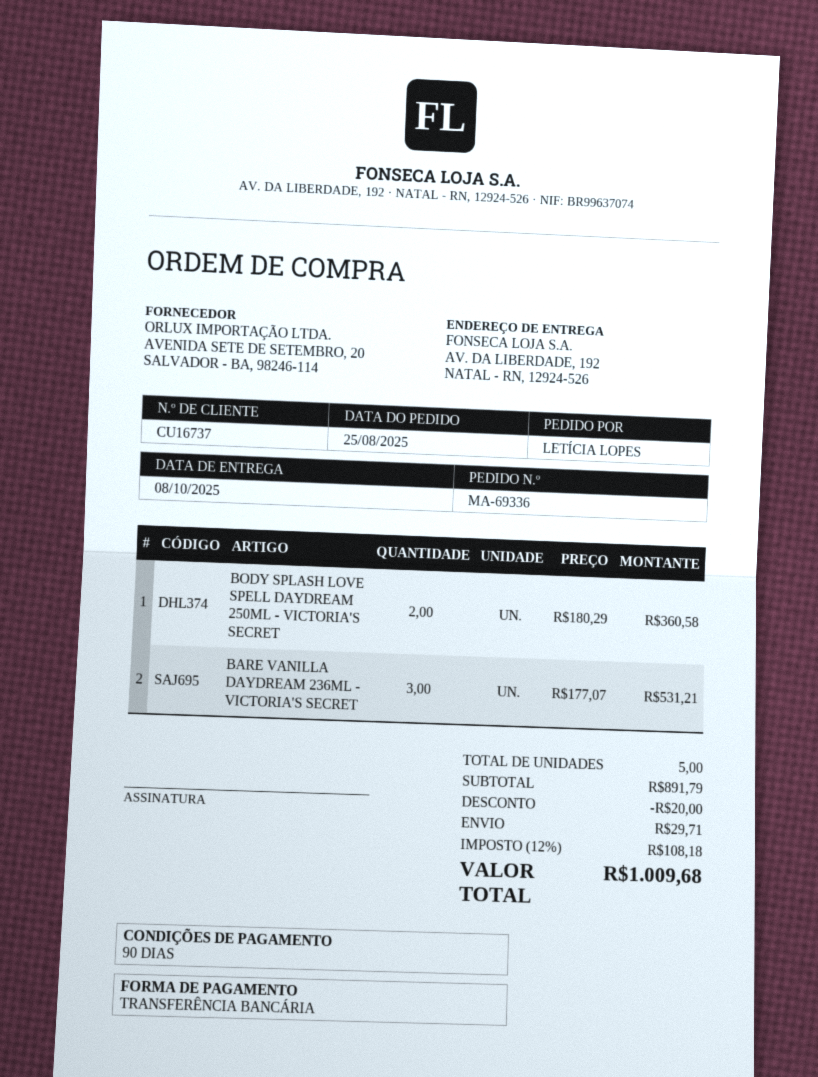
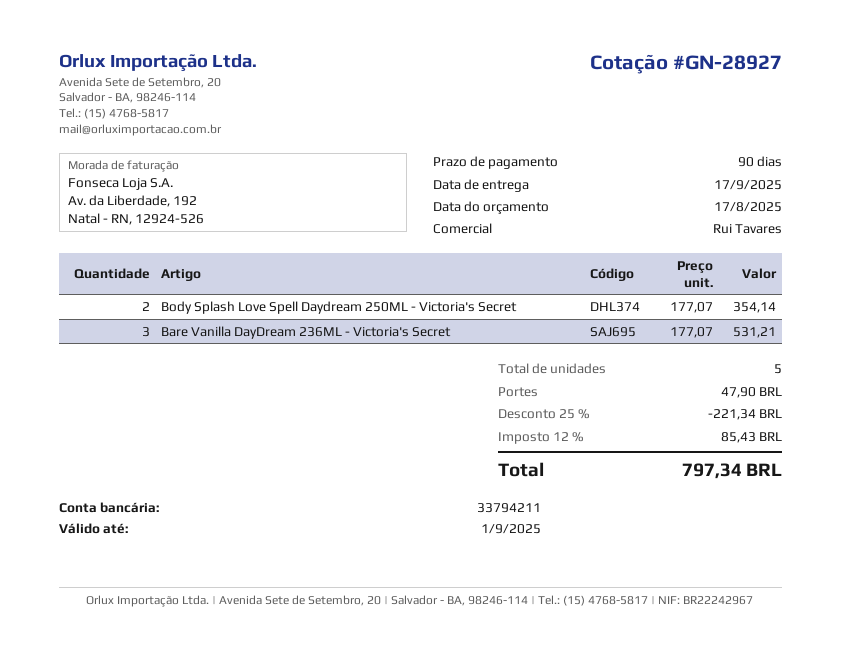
delivery date: 2025-10-08 -> 2025-09-17
BODY SPLASH LOVE SPELL DAYDREAM 250ML - VICTORIA'S SECRET: 2 x 180.29 = 360.58 -> 2 x 177.07 = 354.14
discount: 20.00 -> 221.34
shipping: 29.71 -> 47.90
tax: 12% = 108.18 -> 12% = 85.43
total: 1009.68 -> 797.34

